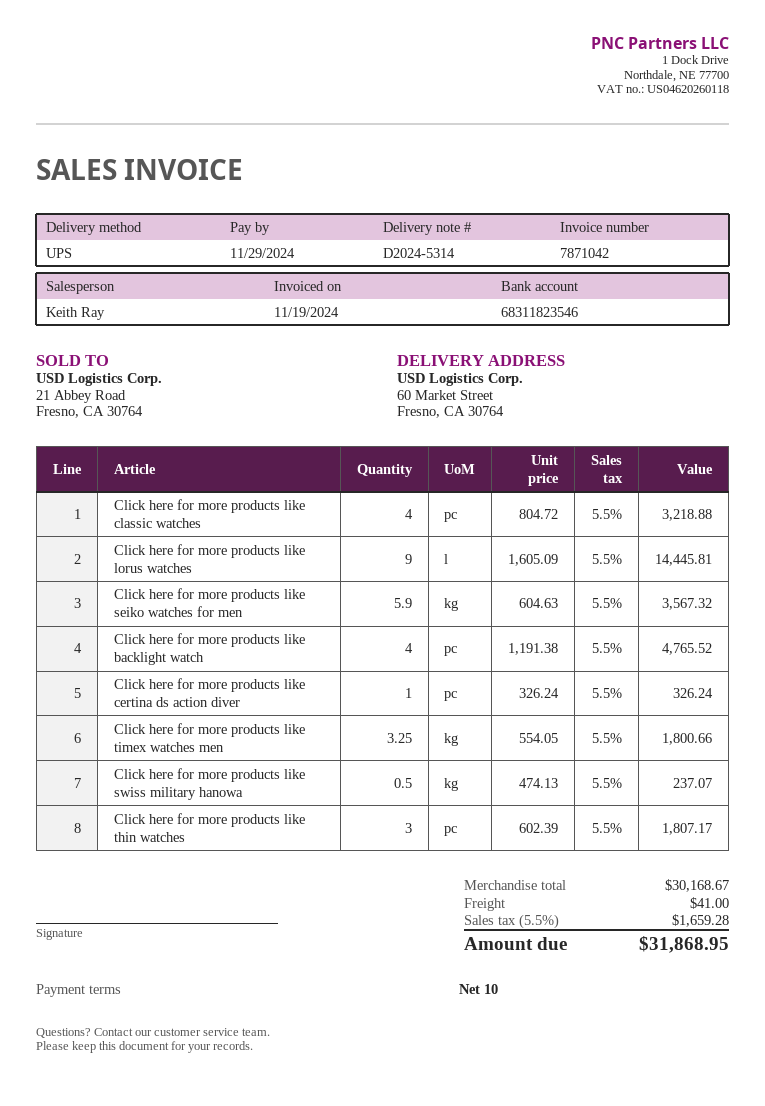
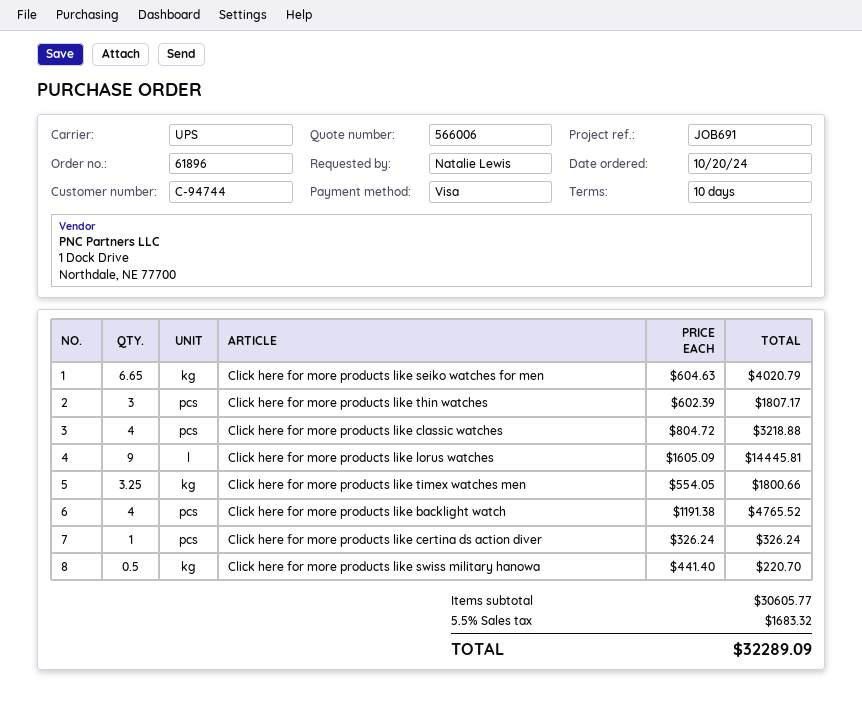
Click here for more products like seiko watches for men: 5.9 x 604.63 = 3567.32 -> 6.65 x 604.63 = 4020.79
Click here for more products like swiss military hanowa: 0.5 x 474.13 = 237.07 -> 0.5 x 441.40 = 220.70
subtotal: 30168.67 -> 30605.77
shipping: 41.00 -> none
tax: 5.5% = 1659.28 -> 5.5% = 1683.32
total: 31868.95 -> 32289.09

